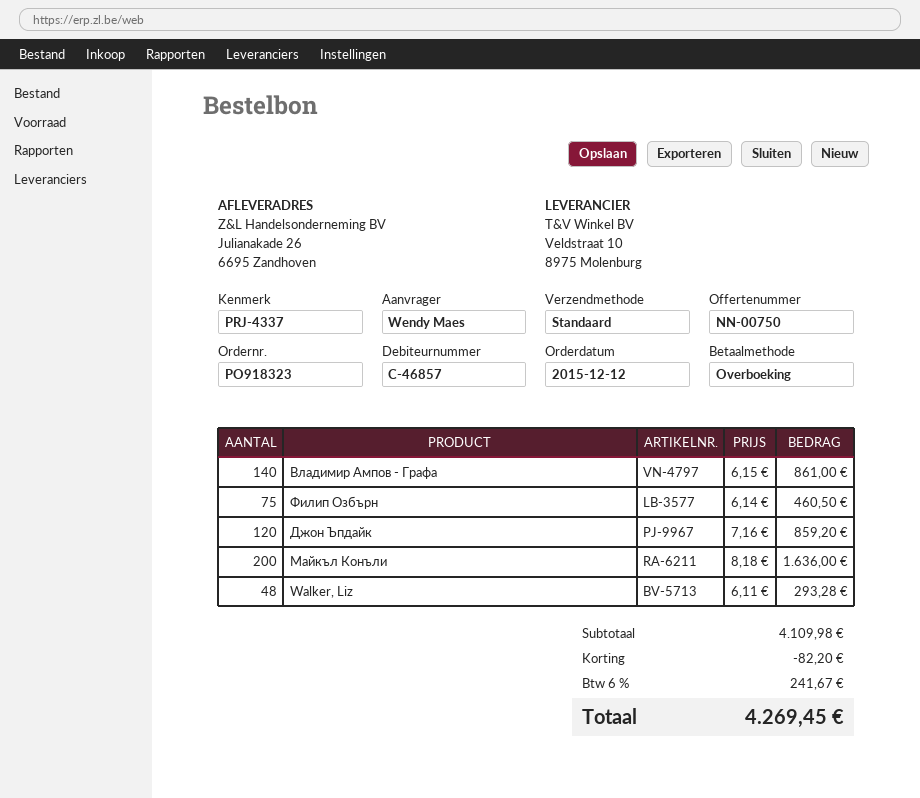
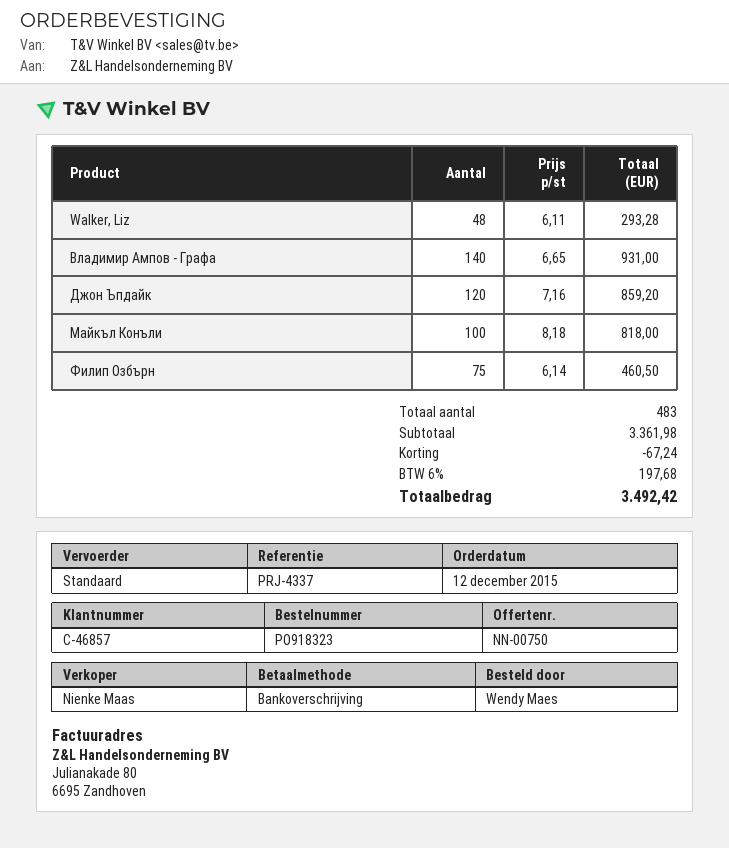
Владимир Ампов - Графа: 140 x 6.15 = 861.00 -> 140 x 6.65 = 931.00
Майкъл Конъли: 200 x 8.18 = 1636.00 -> 100 x 8.18 = 818.00
subtotal: 4109.98 -> 3361.98
discount: 82.20 -> 67.24
tax: 6% = 241.67 -> 6% = 197.68
total: 4269.45 -> 3492.42

